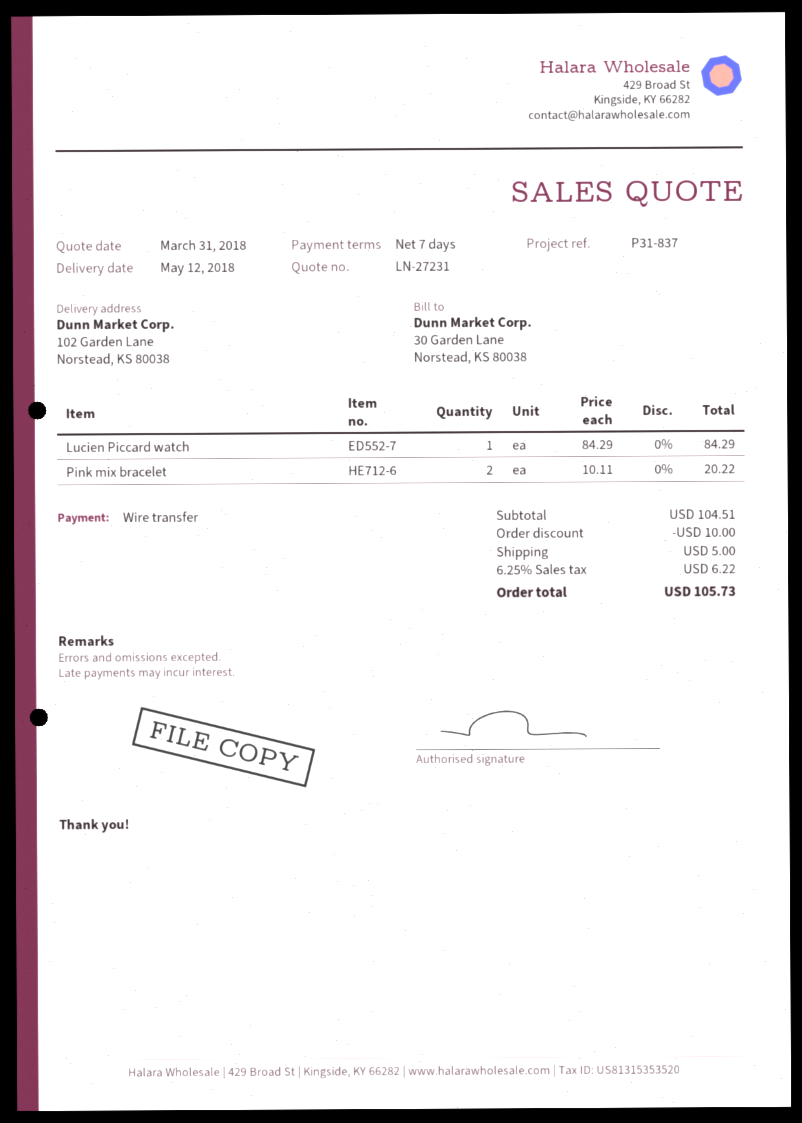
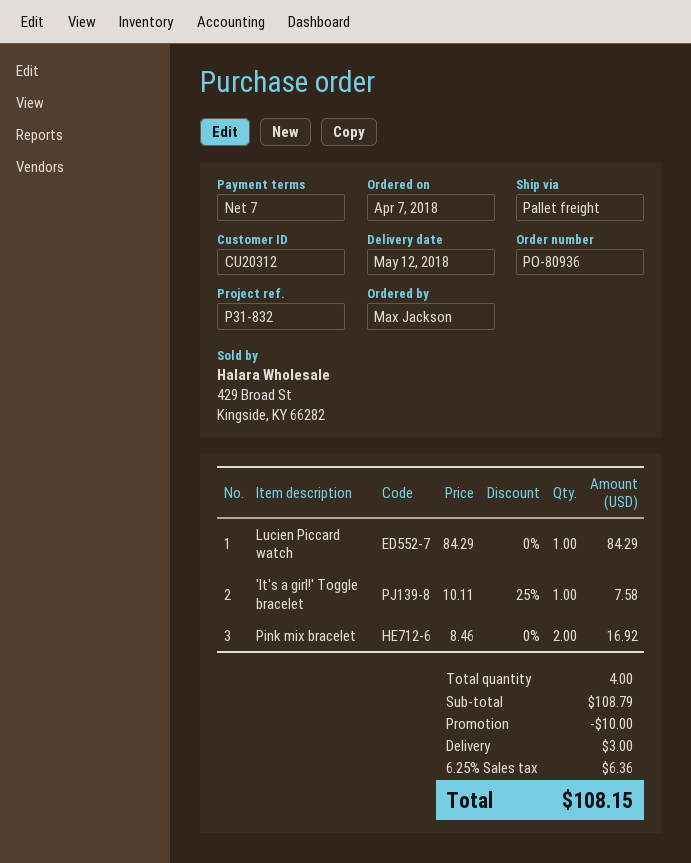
reference: P31-837 -> P31-832
Pink mix bracelet: 2 x 10.11 = 20.22 -> 2 x 8.46 = 16.92
'It's a girl!' Toggle bracelet: none -> 1 x 10.11 - 25% = 7.58
subtotal: 104.51 -> 108.79
shipping: 5.00 -> 3.00
tax: 6.25% = 6.22 -> 6.25% = 6.36
total: 105.73 -> 108.15

